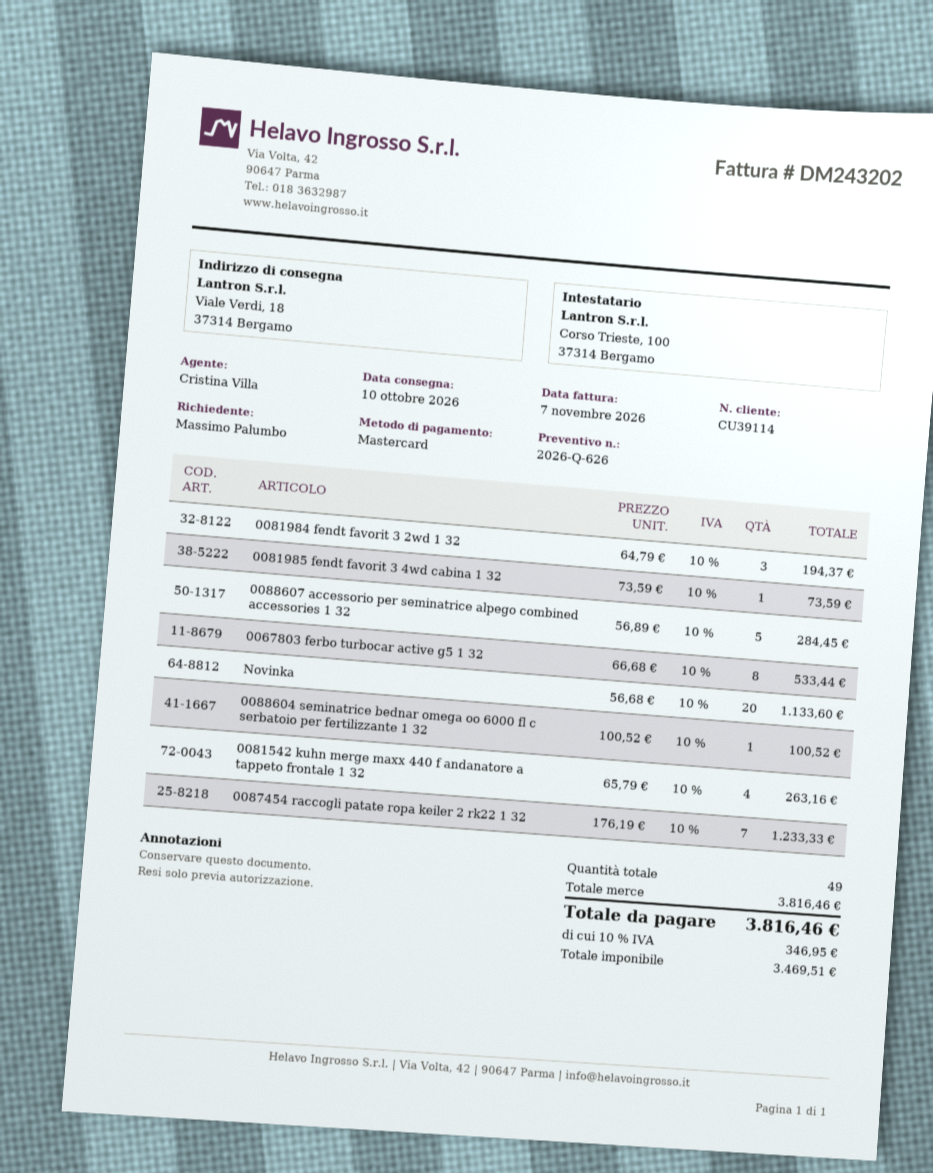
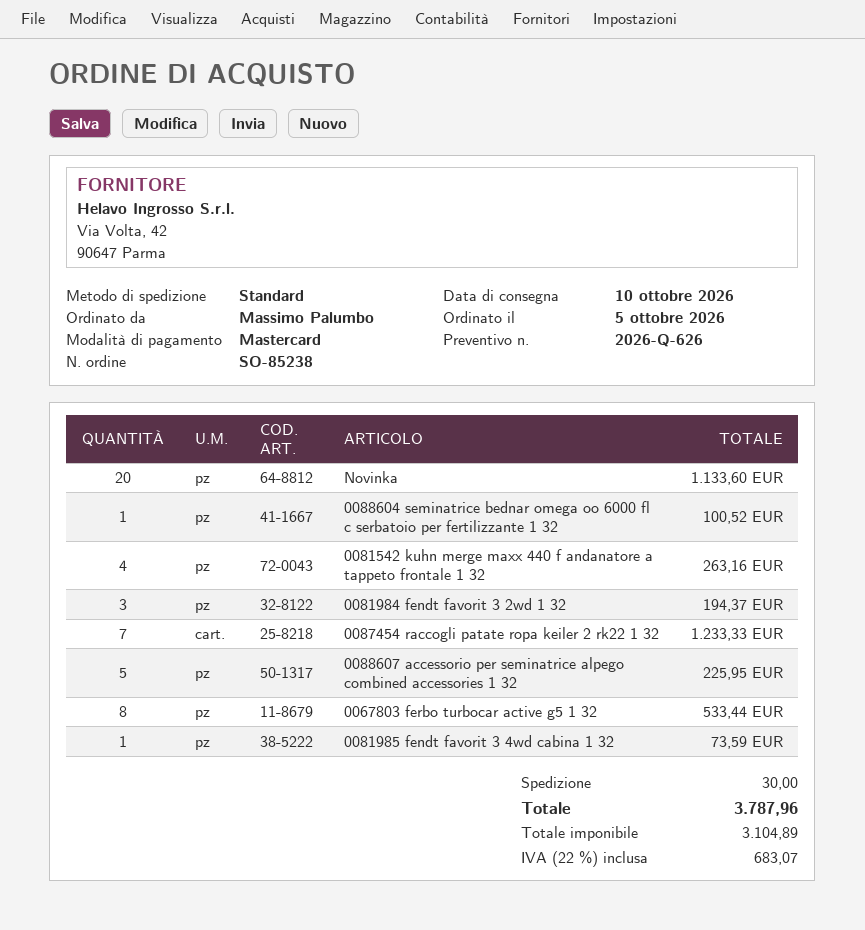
0088607 accessorio per seminatrice alpego combined accessories 1 32: 5 for 284.45 -> 5 for 225.95
shipping: none -> 30.00
net: 3469.51 -> 3104.89
tax: 10% = 346.95 -> 22% = 683.07
total: 3816.46 -> 3787.96

